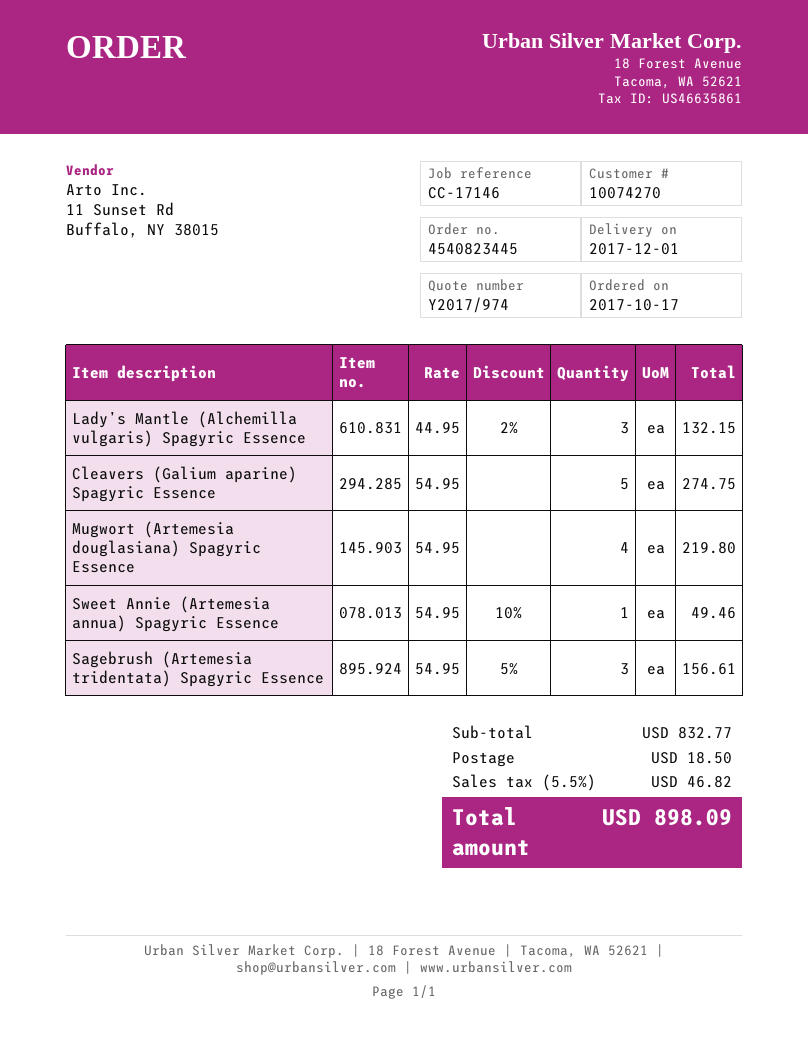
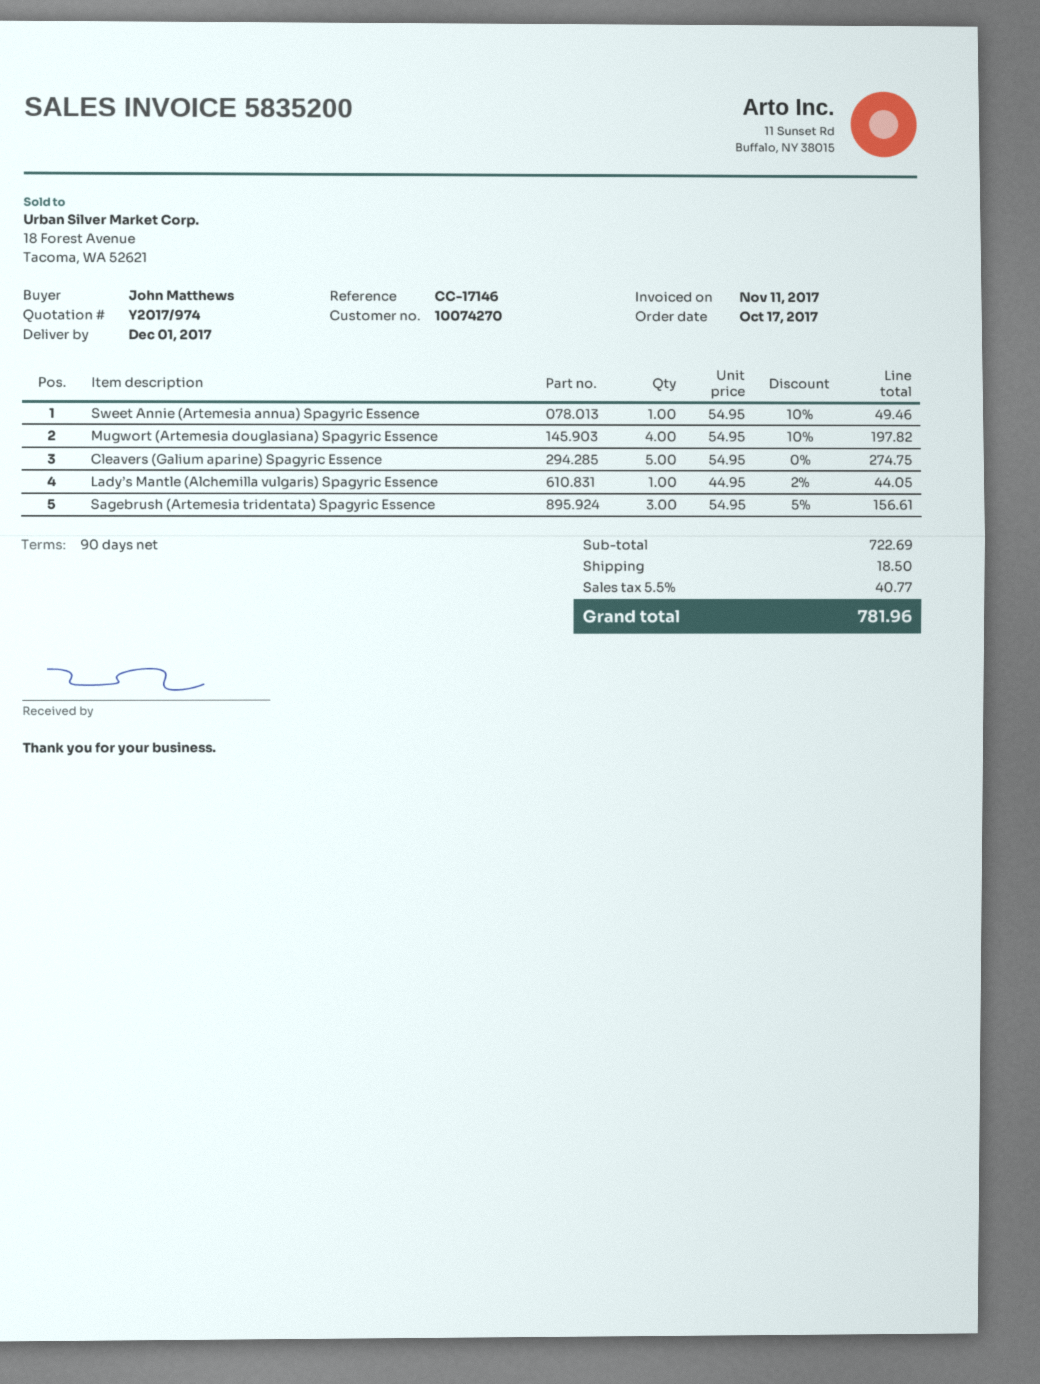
Lady’s Mantle (Alchemilla vulgaris) Spagyric Essence: 3 x 44.95 - 2% = 132.15 -> 1 x 44.95 - 2% = 44.05
Mugwort (Artemesia douglasiana) Spagyric Essence: 4 x 54.95 = 219.80 -> 4 x 54.95 - 10% = 197.82
subtotal: 832.77 -> 722.69
tax: 5.5% = 46.82 -> 5.5% = 40.77
total: 898.09 -> 781.96

